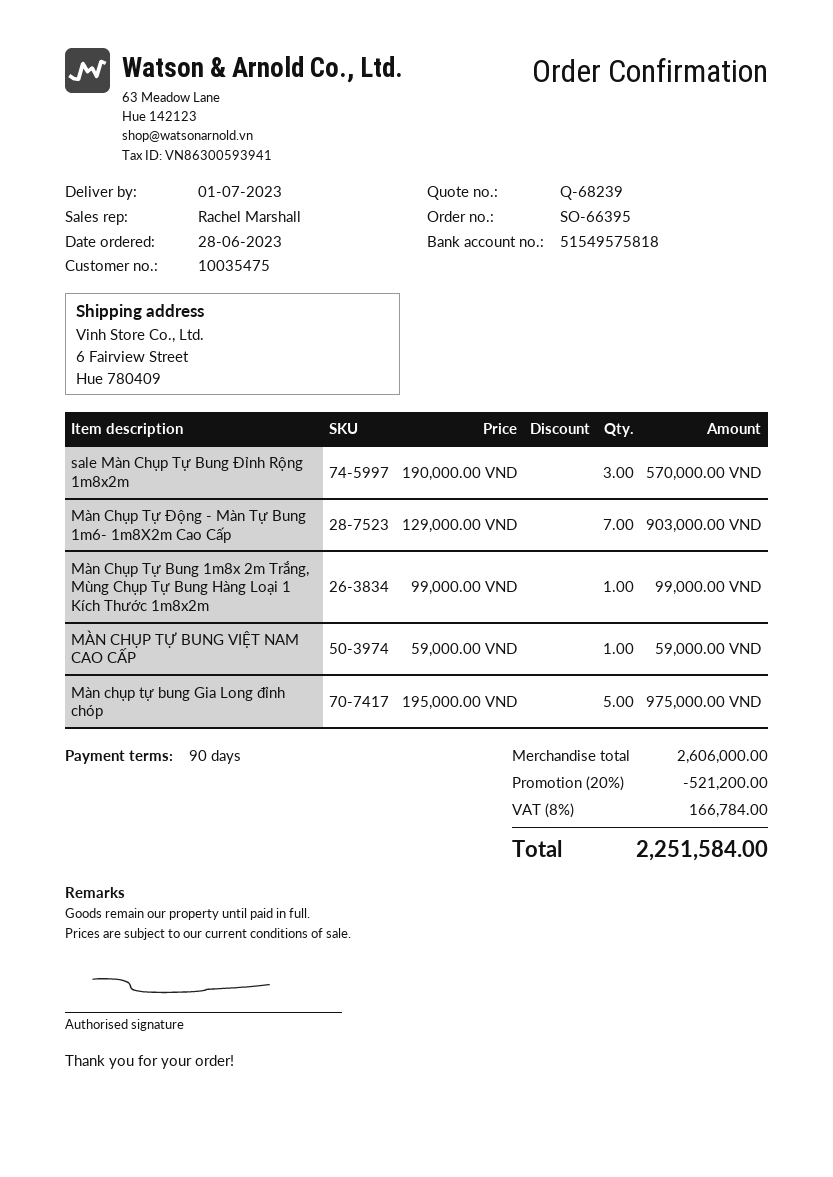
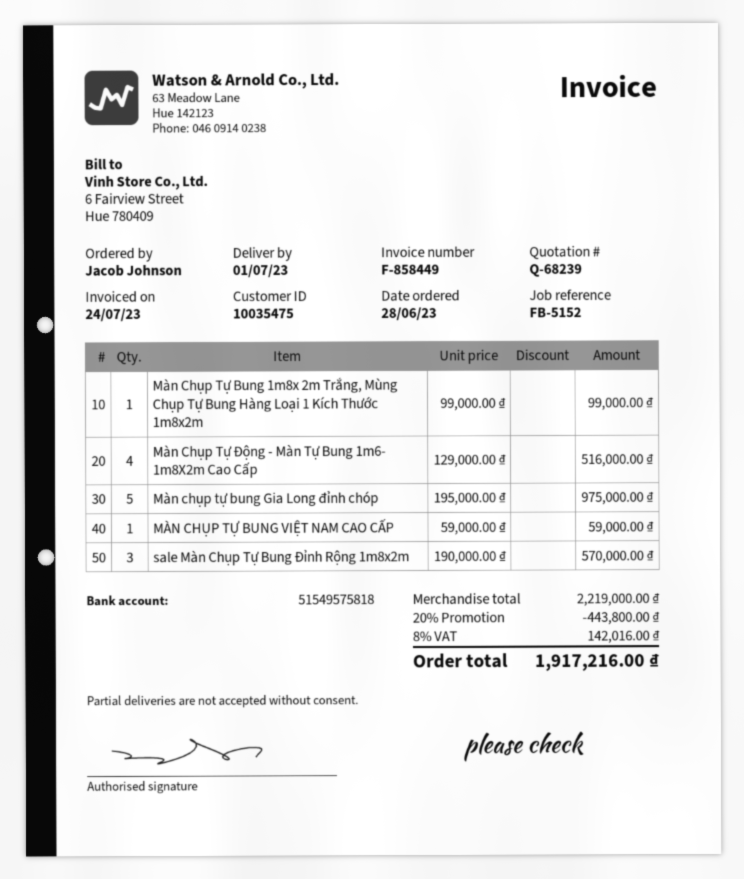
Màn Chụp Tự Động - Màn Tự Bung 1m6- 1m8X2m Cao Cấp: 7 x 129000.00 = 903000.00 -> 4 x 129000.00 = 516000.00
subtotal: 2606000.00 -> 2219000.00
discount: 20% = 521200.00 -> 20% = 443800.00
tax: 8% = 166784.00 -> 8% = 142016.00
total: 2251584.00 -> 1917216.00

